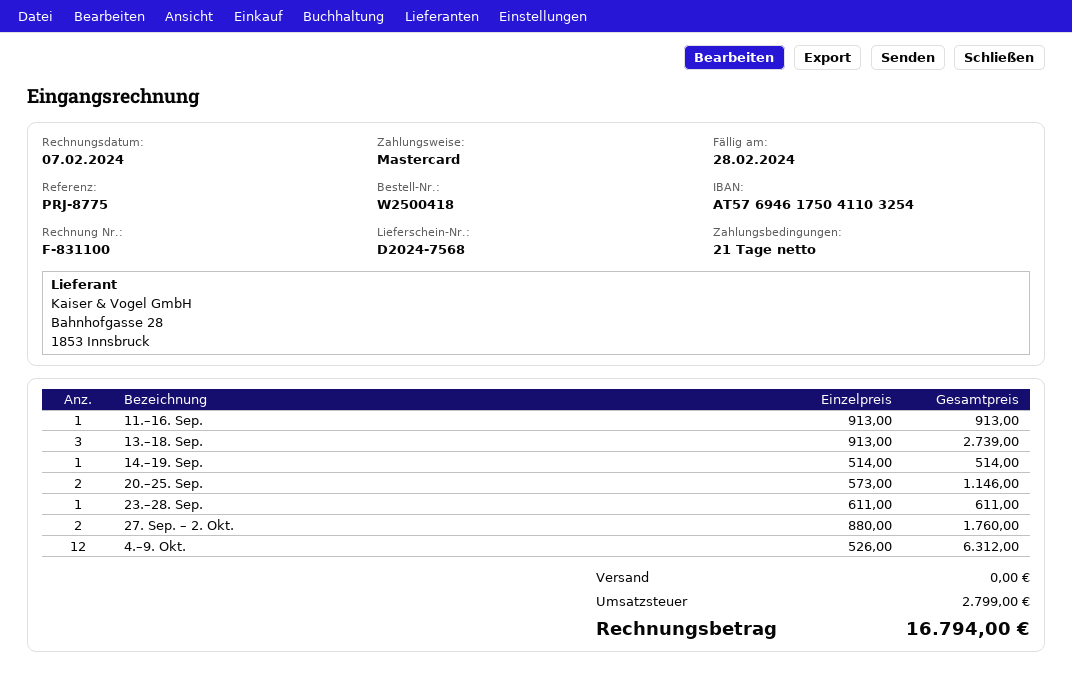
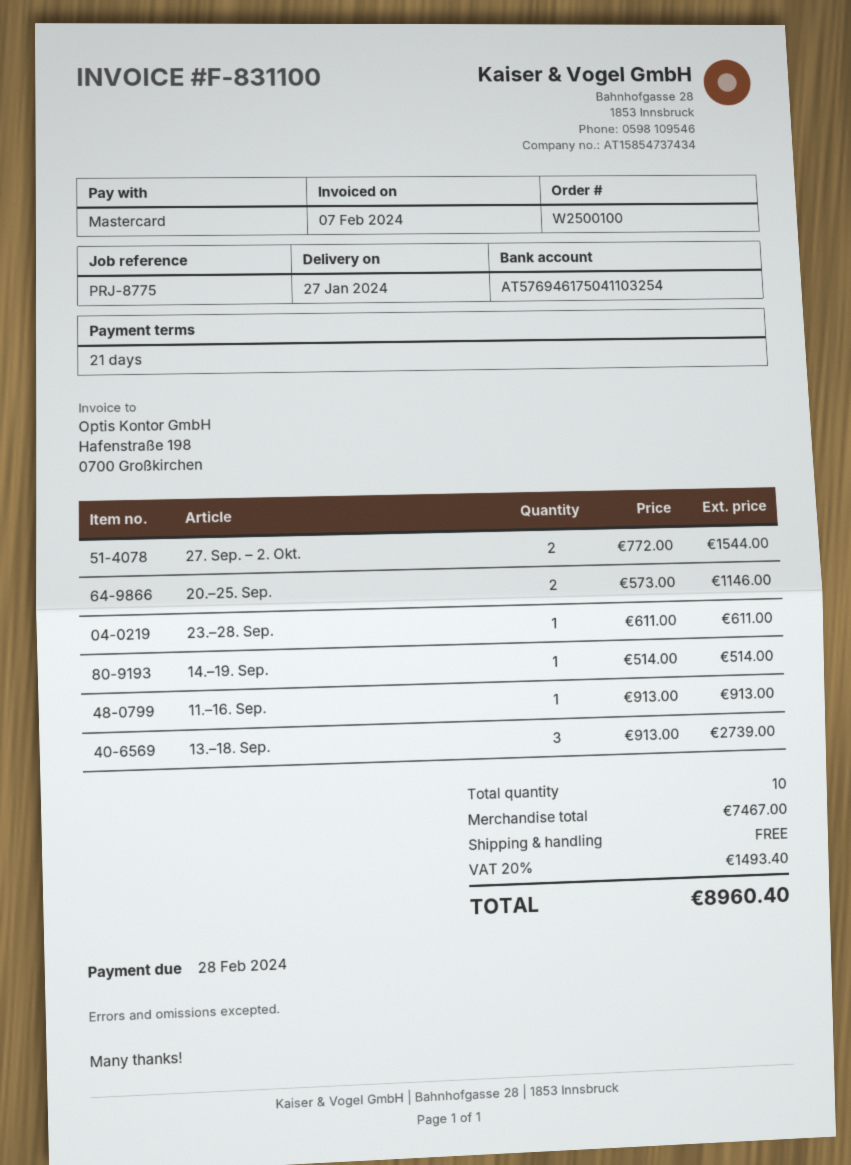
order number: W2500418 -> W2500100
27. Sep. – 2. Okt.: 2 x 880.00 = 1760.00 -> 2 x 772.00 = 1544.00
4.–9. Okt.: 12 x 526.00 = 6312.00 -> none
tax: 2799.00 -> 1493.40
total: 16794.00 -> 8960.40

